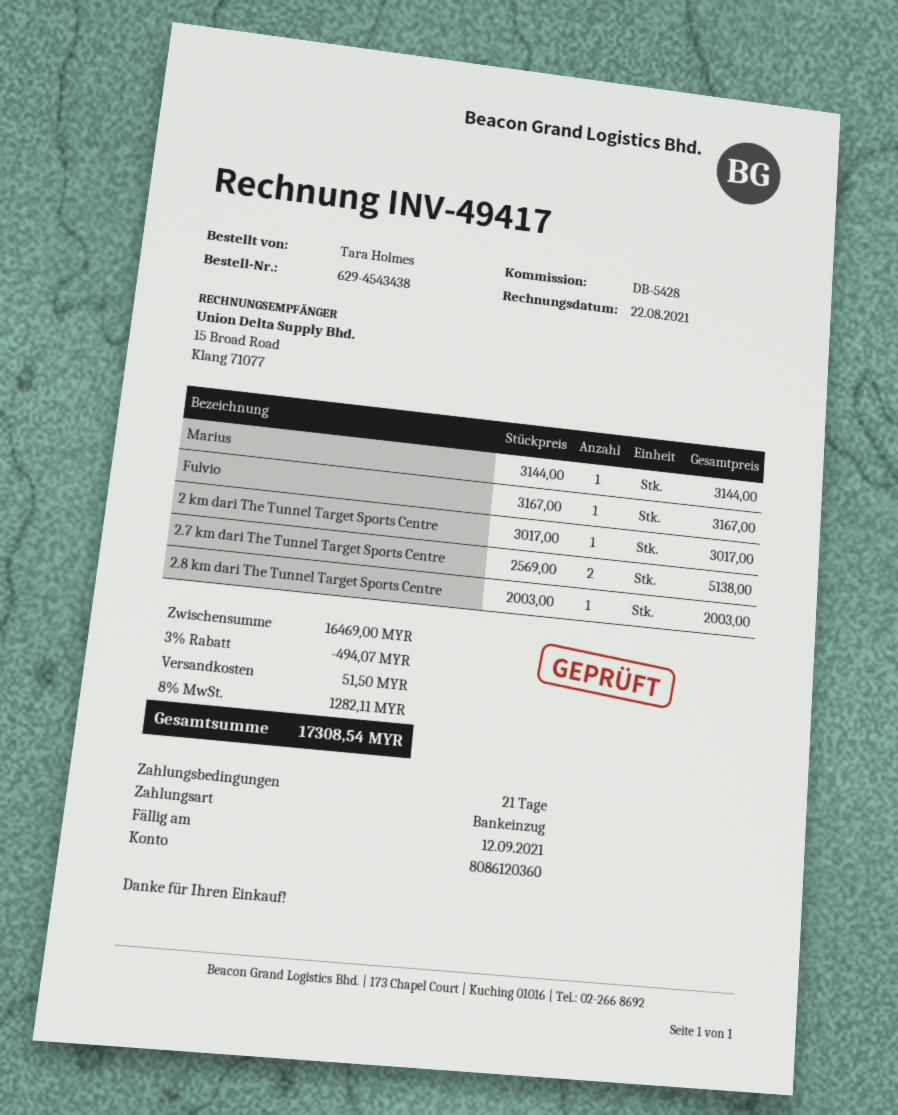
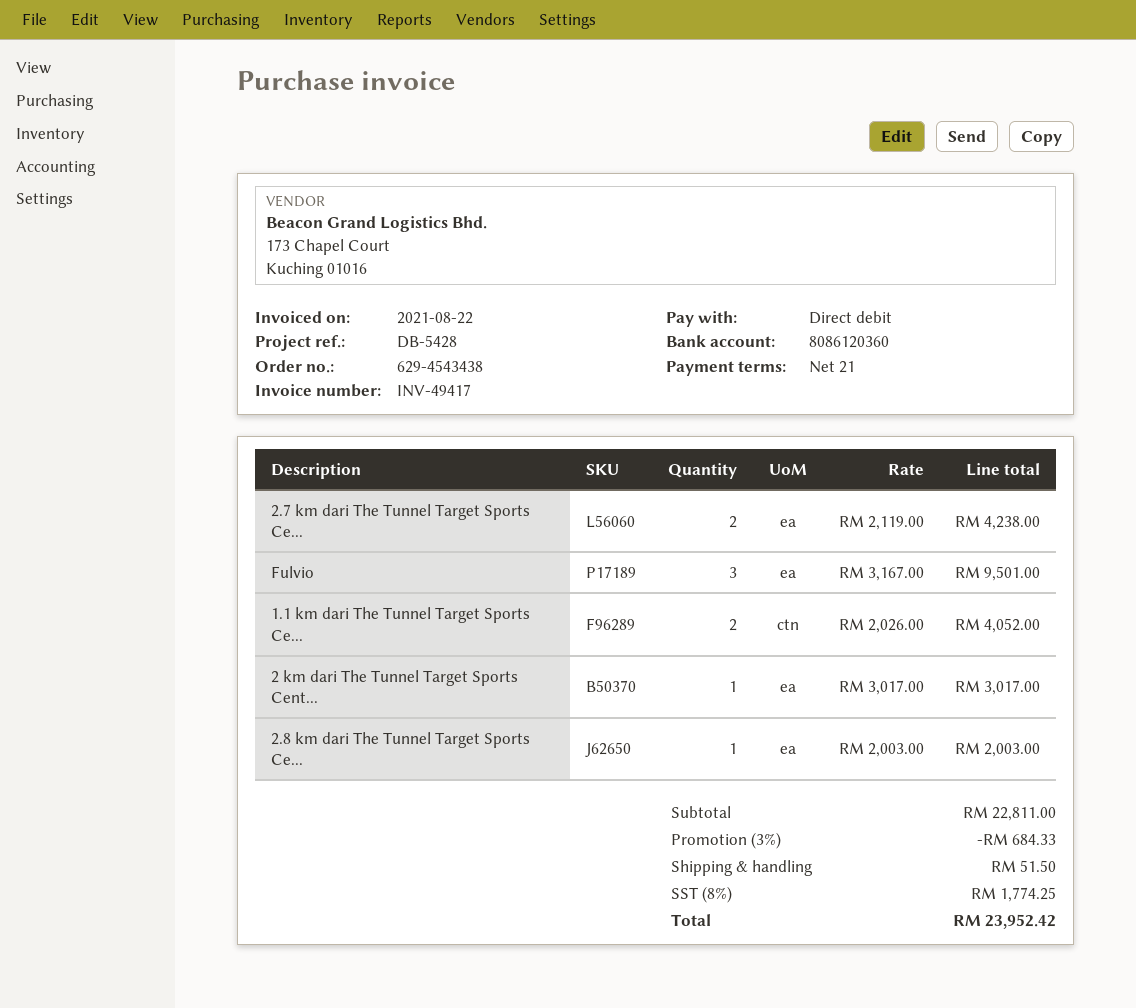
Marius: 1 x 3144.00 = 3144.00 -> none
Fulvio: 1 x 3167.00 = 3167.00 -> 3 x 3167.00 = 9501.00
2.7 km dari The Tunnel Target Sports Centre: 2 x 2569.00 = 5138.00 -> 2 x 2119.00 = 4238.00
1.1 km dari The Tunnel Target Sports Ce...: none -> 2 x 2026.00 = 4052.00
subtotal: 16469.00 -> 22811.00
discount: 3% = 494.07 -> 3% = 684.33
tax: 8% = 1282.11 -> 8% = 1774.25
total: 17308.54 -> 23952.42

